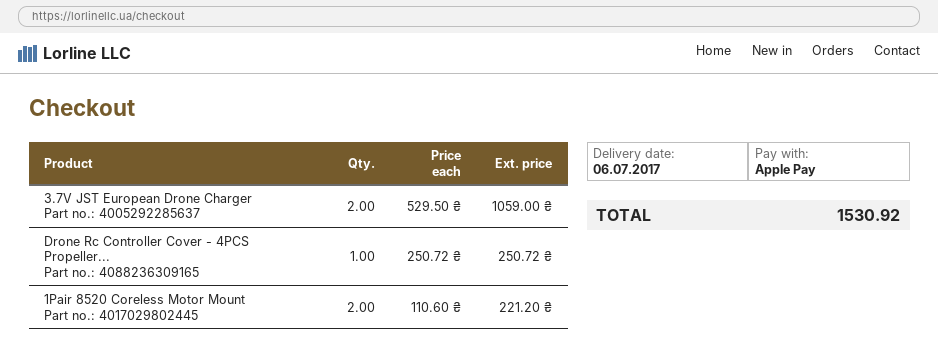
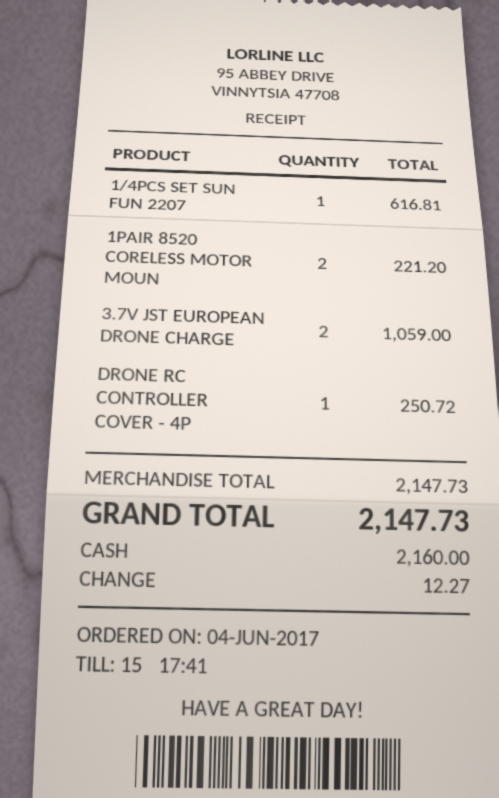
payment method: Apple Pay -> cash
1/4PCS SET SUN FUN 2207: none -> 1 for 616.81
total: 1530.92 -> 2147.73

